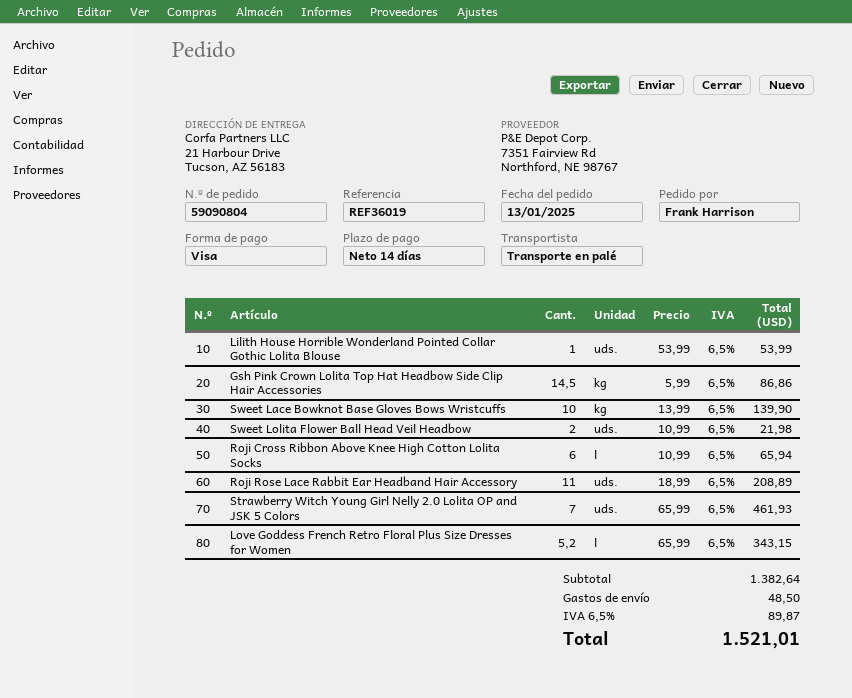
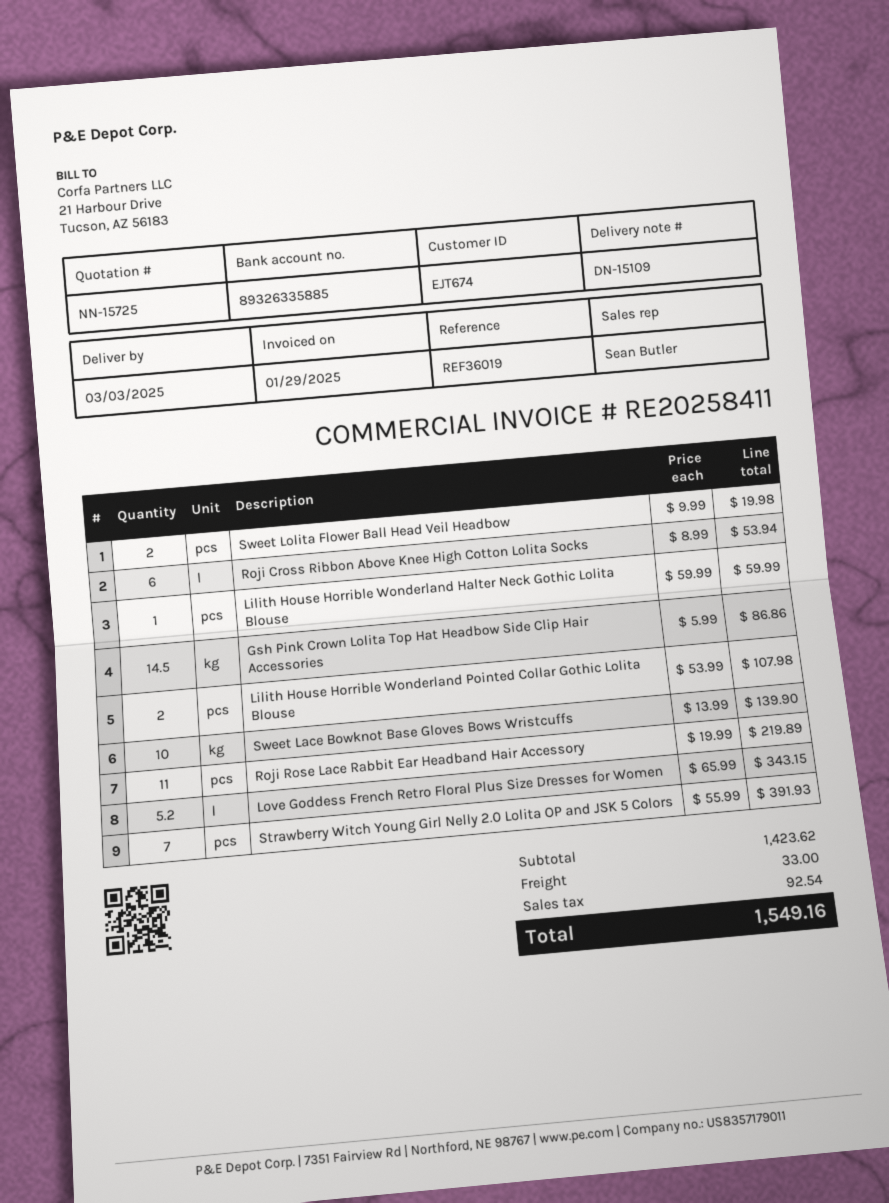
Lilith House Horrible Wonderland Pointed Collar Gothic Lolita Blouse: 1 x 53.99 = 53.99 -> 2 x 53.99 = 107.98
Sweet Lolita Flower Ball Head Veil Headbow: 2 x 10.99 = 21.98 -> 2 x 9.99 = 19.98
Roji Cross Ribbon Above Knee High Cotton Lolita Socks: 6 x 10.99 = 65.94 -> 6 x 8.99 = 53.94
Roji Rose Lace Rabbit Ear Headband Hair Accessory: 11 x 18.99 = 208.89 -> 11 x 19.99 = 219.89
Strawberry Witch Young Girl Nelly 2.0 Lolita OP and JSK 5 Colors: 7 x 65.99 = 461.93 -> 7 x 55.99 = 391.93
Lilith House Horrible Wonderland Halter Neck Gothic Lolita Blouse: none -> 1 x 59.99 = 59.99
subtotal: 1382.64 -> 1423.62
shipping: 48.50 -> 33.00
tax: 89.87 -> 92.54
total: 1521.01 -> 1549.16

